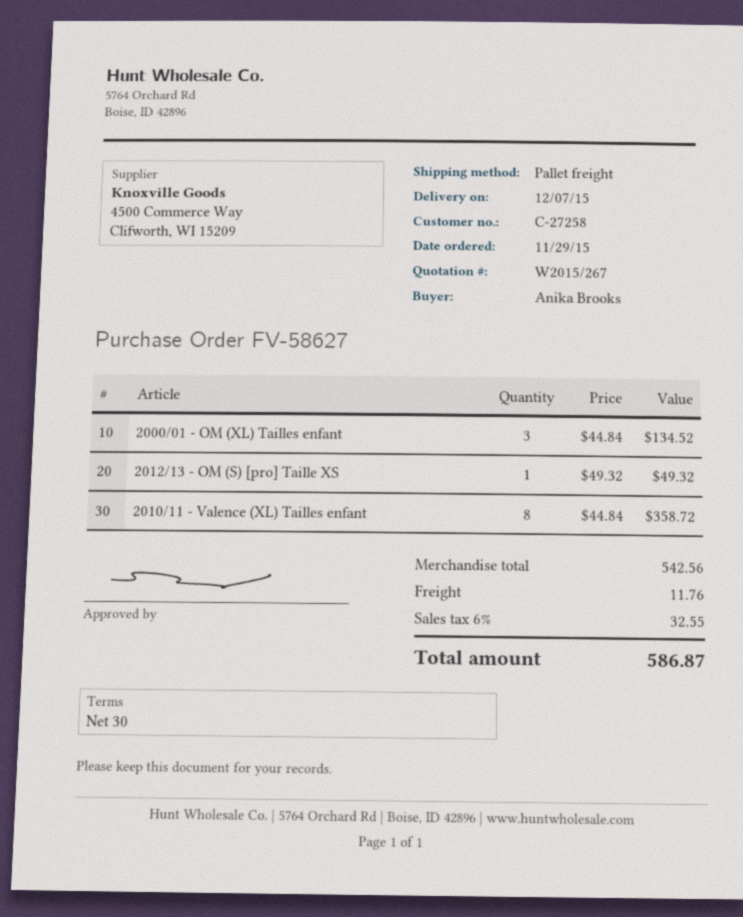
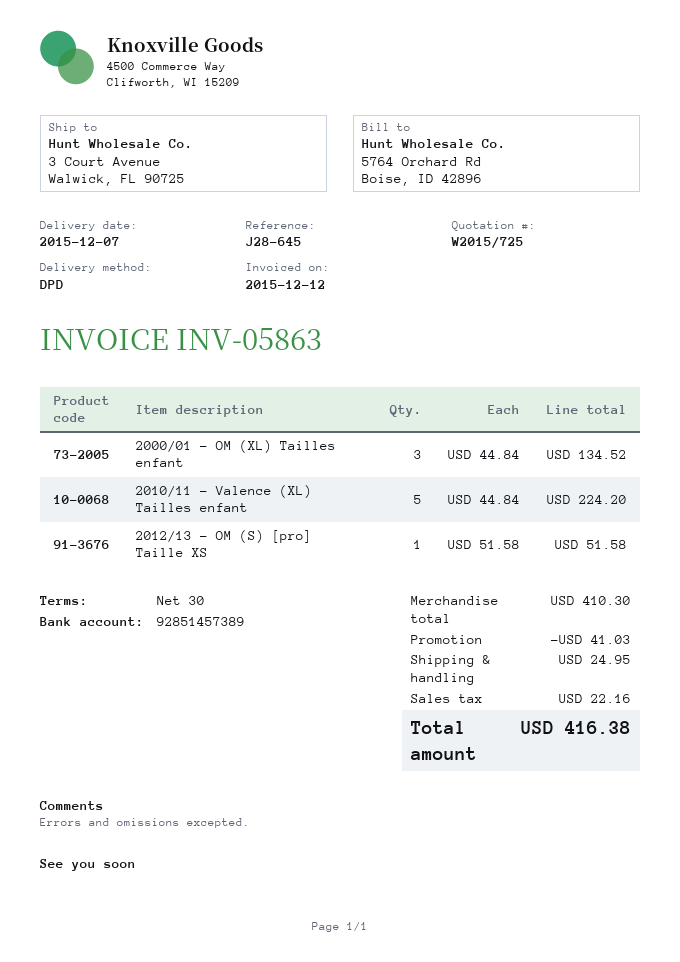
quote number: W2015/267 -> W2015/725
shipping method: pallet freight -> DPD
2012/13 - OM (S) [pro] Taille XS: 1 x 49.32 = 49.32 -> 1 x 51.58 = 51.58
2010/11 - Valence (XL) Tailles enfant: 8 x 44.84 = 358.72 -> 5 x 44.84 = 224.20
subtotal: 542.56 -> 410.30
discount: none -> 41.03
shipping: 11.76 -> 24.95
tax: 32.55 -> 22.16
total: 586.87 -> 416.38

